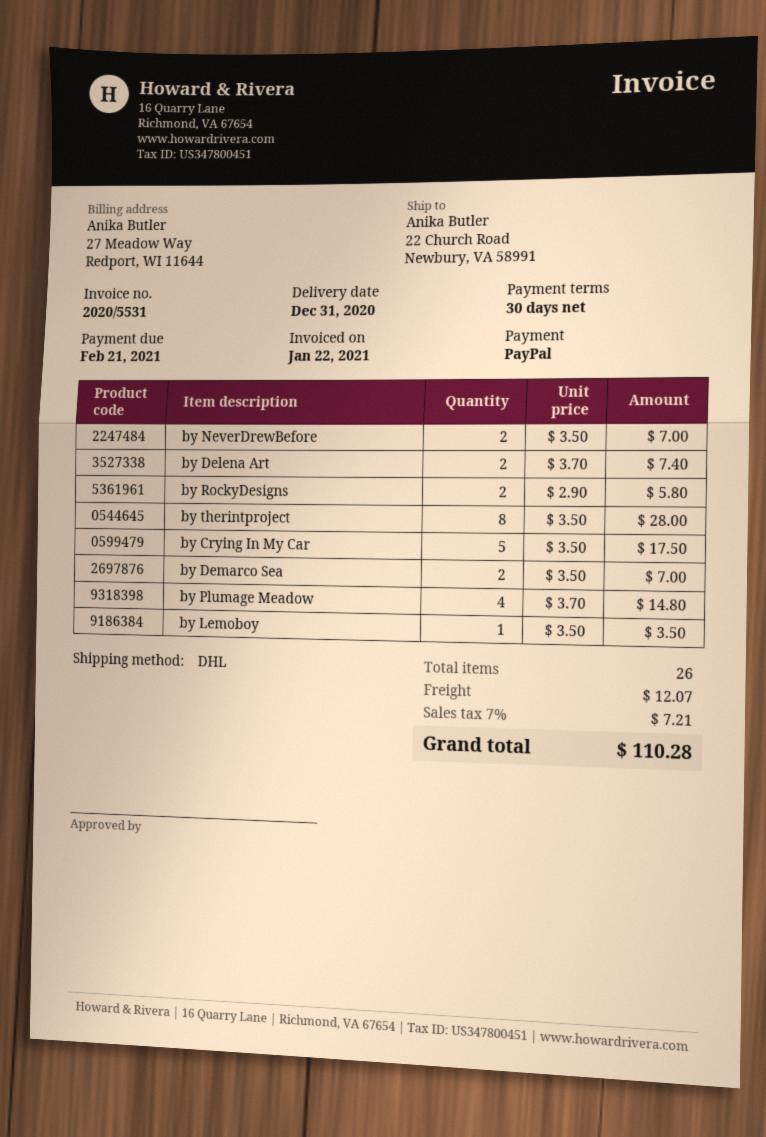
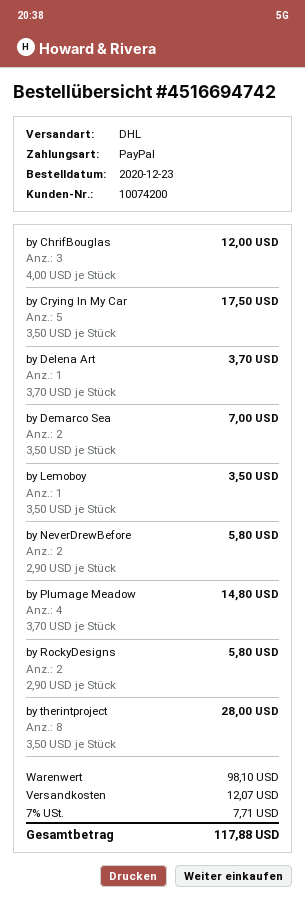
by NeverDrewBefore: 2 x 3.50 = 7.00 -> 2 x 2.90 = 5.80
by Delena Art: 2 x 3.70 = 7.40 -> 1 x 3.70 = 3.70
by ChrifBouglas: none -> 3 x 4.00 = 12.00
tax: 7% = 7.21 -> 7% = 7.71
total: 110.28 -> 117.88

